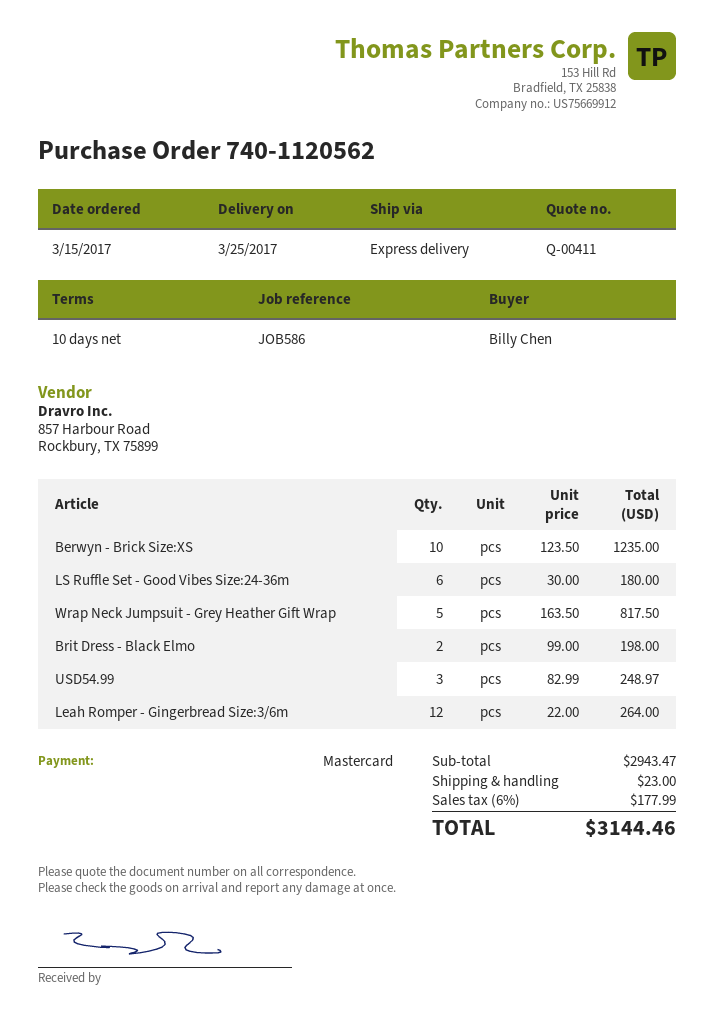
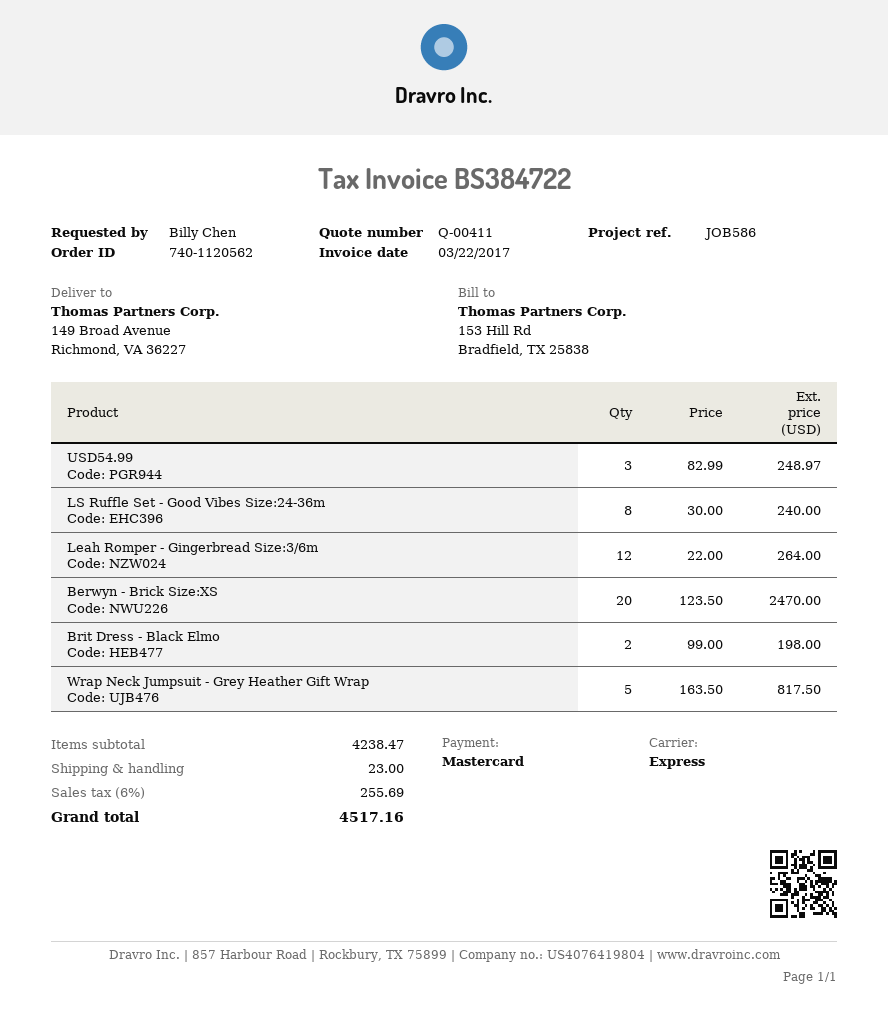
Berwyn - Brick Size:XS: 10 x 123.50 = 1235.00 -> 20 x 123.50 = 2470.00
LS Ruffle Set - Good Vibes Size:24-36m: 6 x 30.00 = 180.00 -> 8 x 30.00 = 240.00
subtotal: 2943.47 -> 4238.47
tax: 6% = 177.99 -> 6% = 255.69
total: 3144.46 -> 4517.16

